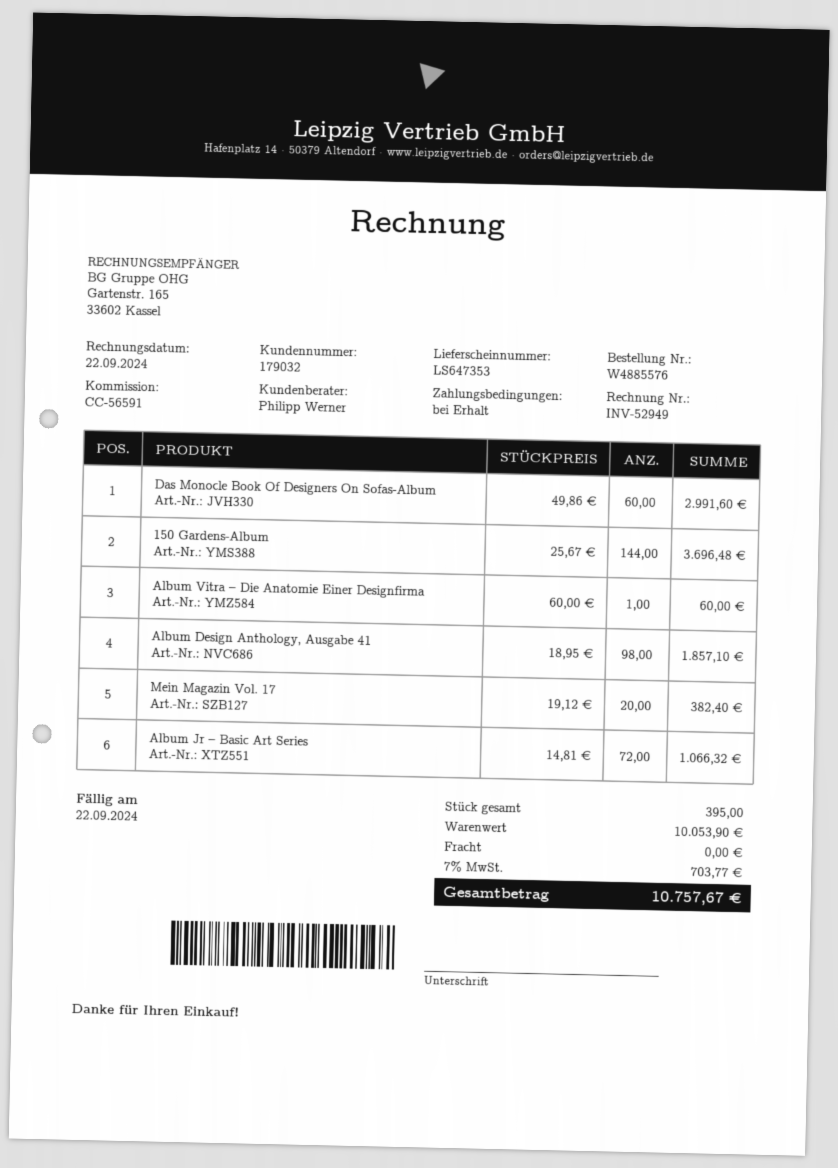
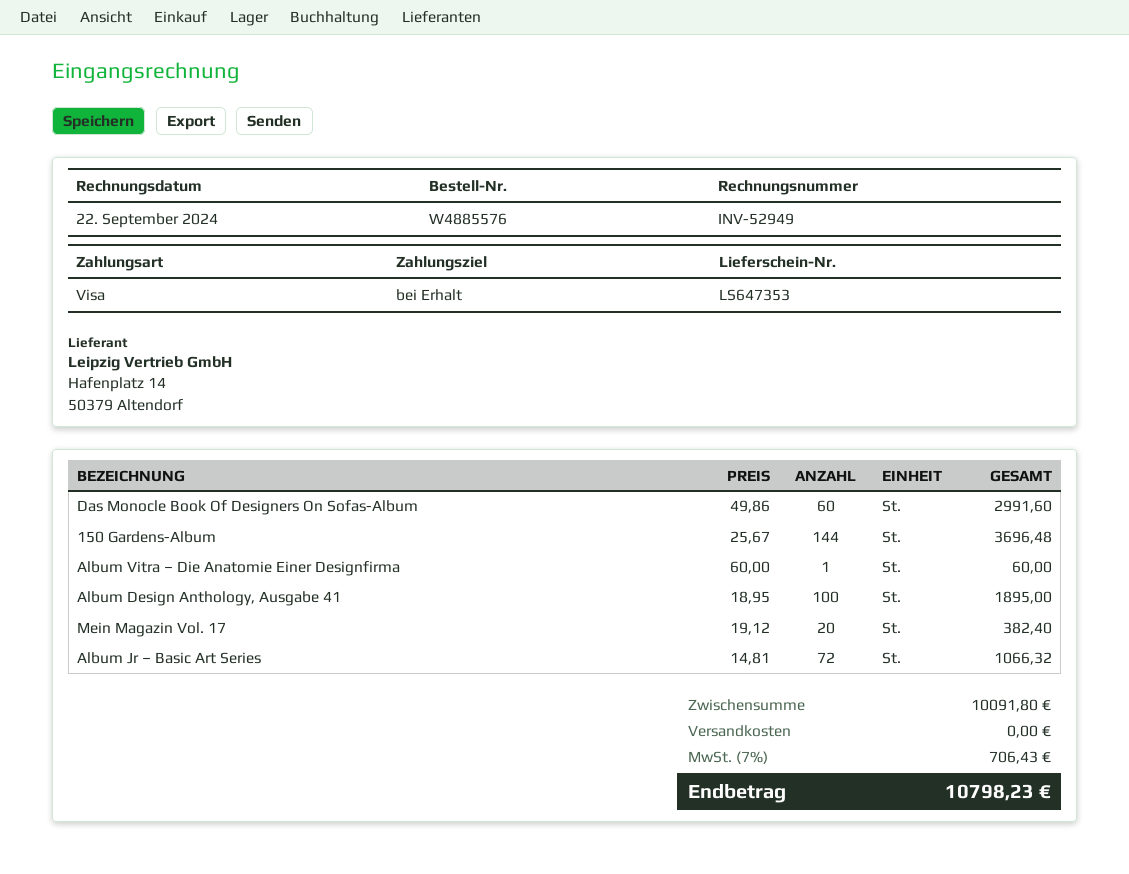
Album Design Anthology, Ausgabe 41: 98 x 18.95 = 1857.10 -> 100 x 18.95 = 1895.00
subtotal: 10053.90 -> 10091.80
tax: 7% = 703.77 -> 7% = 706.43
total: 10757.67 -> 10798.23

